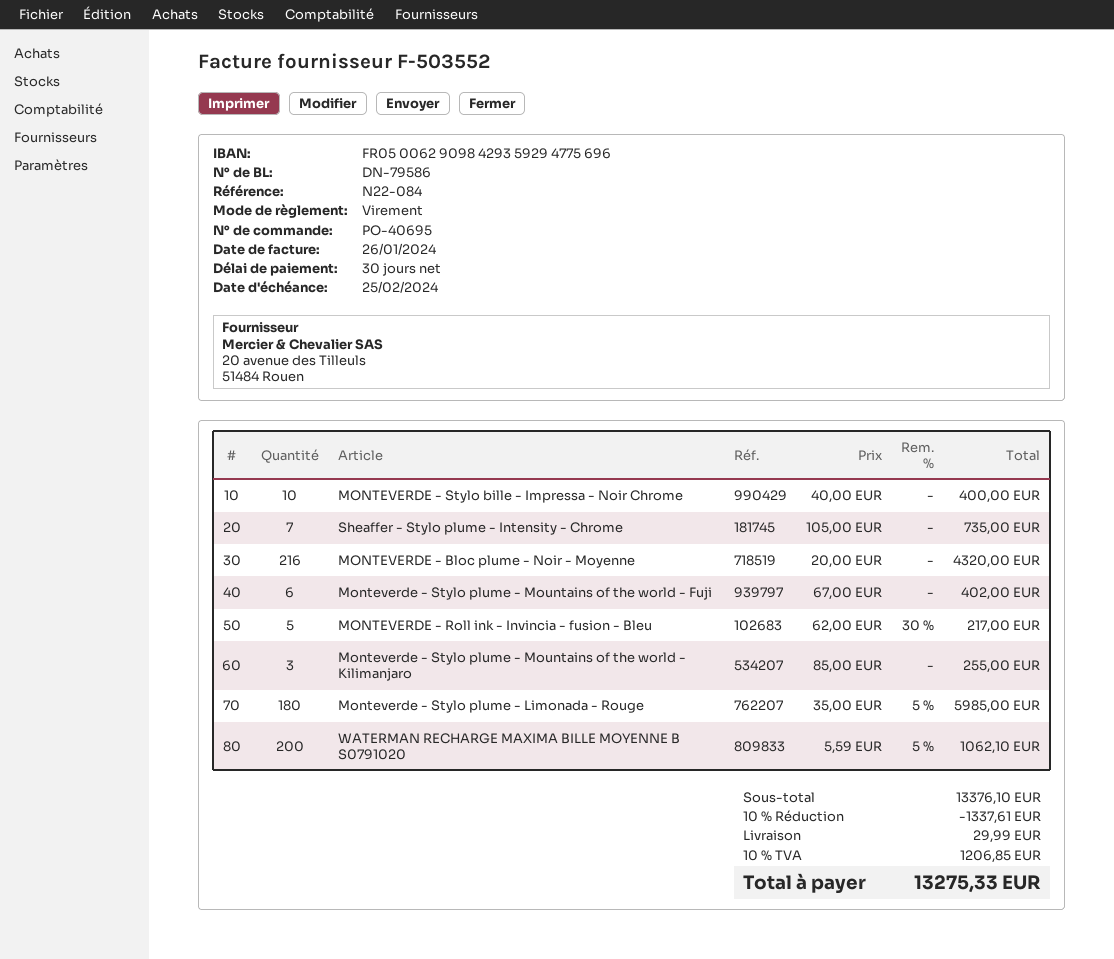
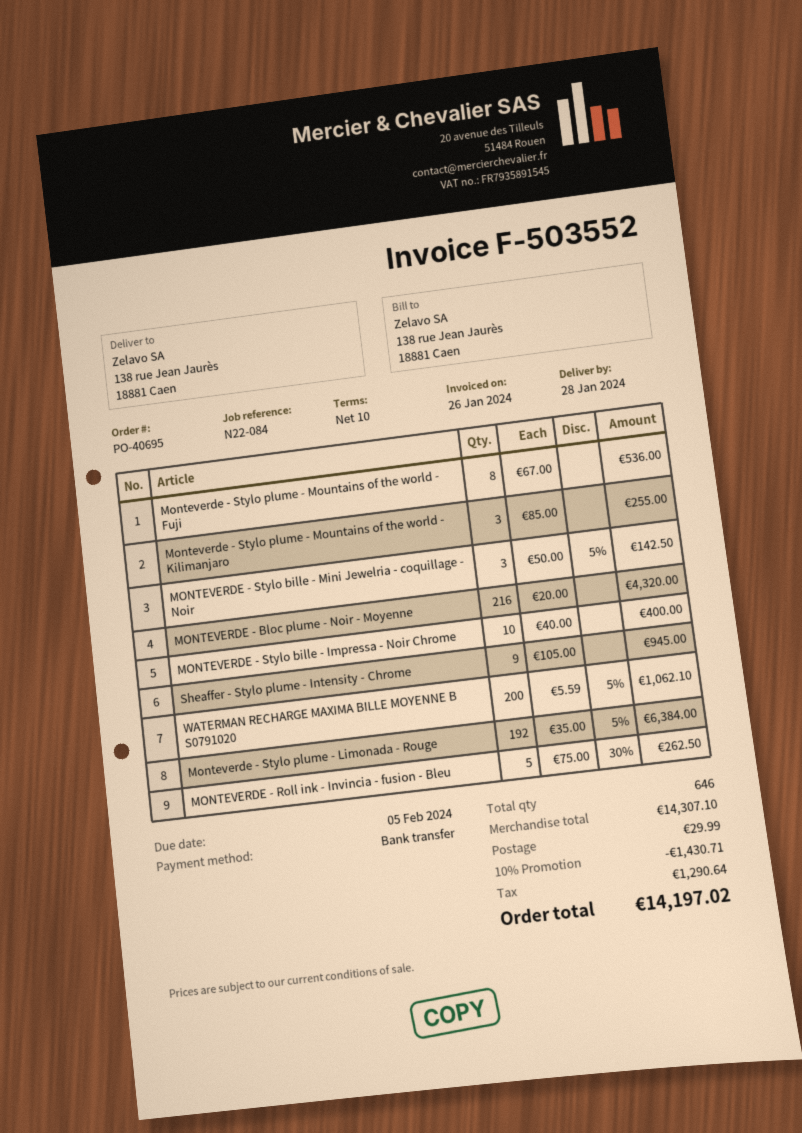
payment terms: 30 days -> 10 days
due date: 2024-02-25 -> 2024-02-05
Sheaffer - Stylo plume - Intensity - Chrome: 7 x 105.00 = 735.00 -> 9 x 105.00 = 945.00
Monteverde - Stylo plume - Mountains of the world - Fuji: 6 x 67.00 = 402.00 -> 8 x 67.00 = 536.00
MONTEVERDE - Roll ink - Invincia - fusion - Bleu: 5 x 62.00 - 30% = 217.00 -> 5 x 75.00 - 30% = 262.50
Monteverde - Stylo plume - Limonada - Rouge: 180 x 35.00 - 5% = 5985.00 -> 192 x 35.00 - 5% = 6384.00
MONTEVERDE - Stylo bille - Mini Jewelria - coquillage - Noir: none -> 3 x 50.00 - 5% = 142.50
subtotal: 13376.10 -> 14307.10
discount: 10% = 1337.61 -> 10% = 1430.71
tax: 1206.85 -> 1290.64
total: 13275.33 -> 14197.02

